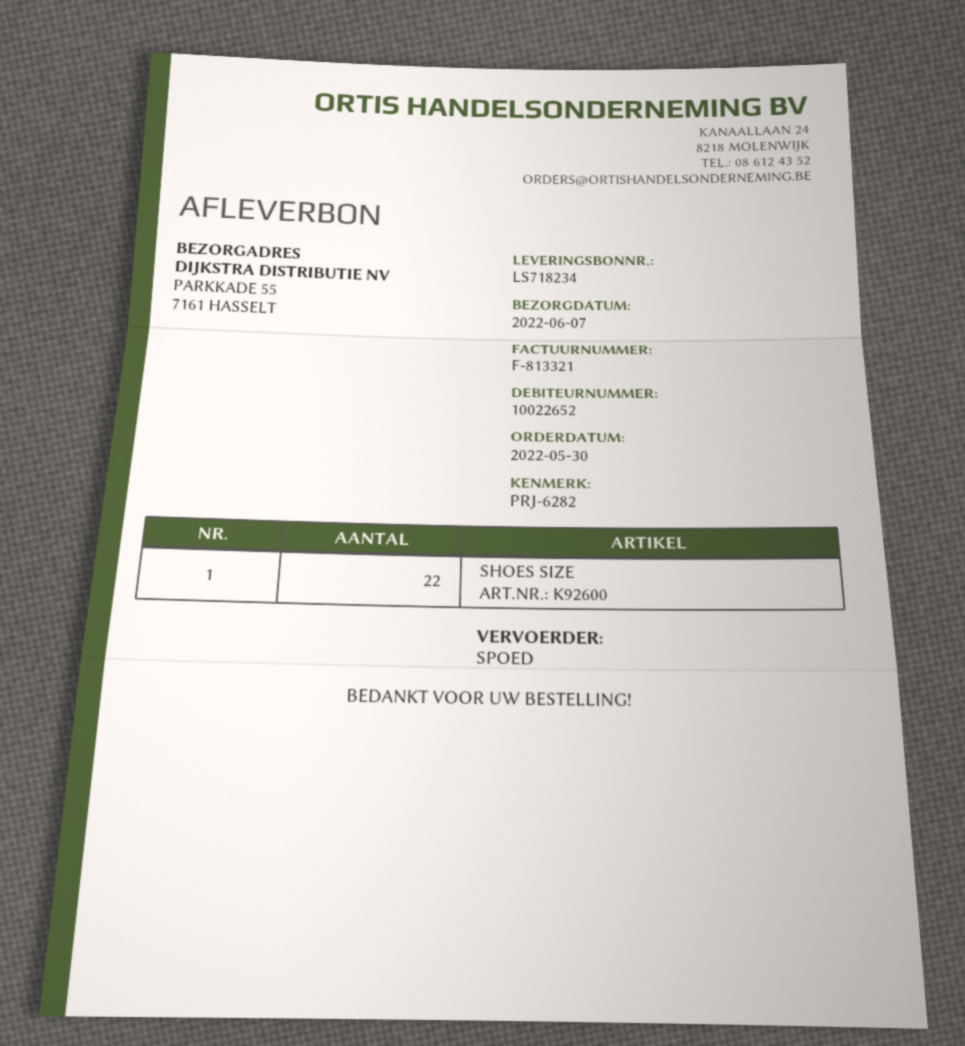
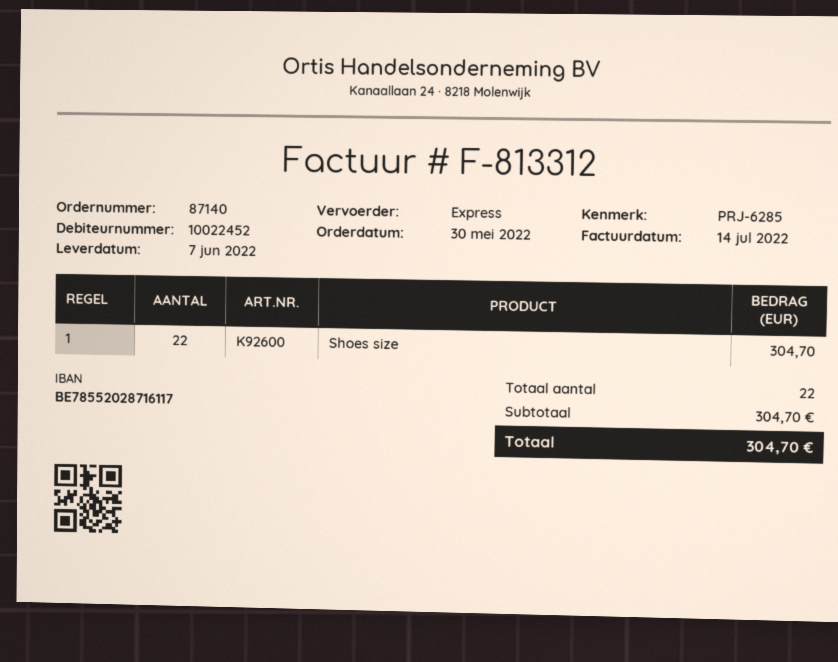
invoice number: F-813321 -> F-813312
customer number: 10022652 -> 10022452
reference: PRJ-6282 -> PRJ-6285

